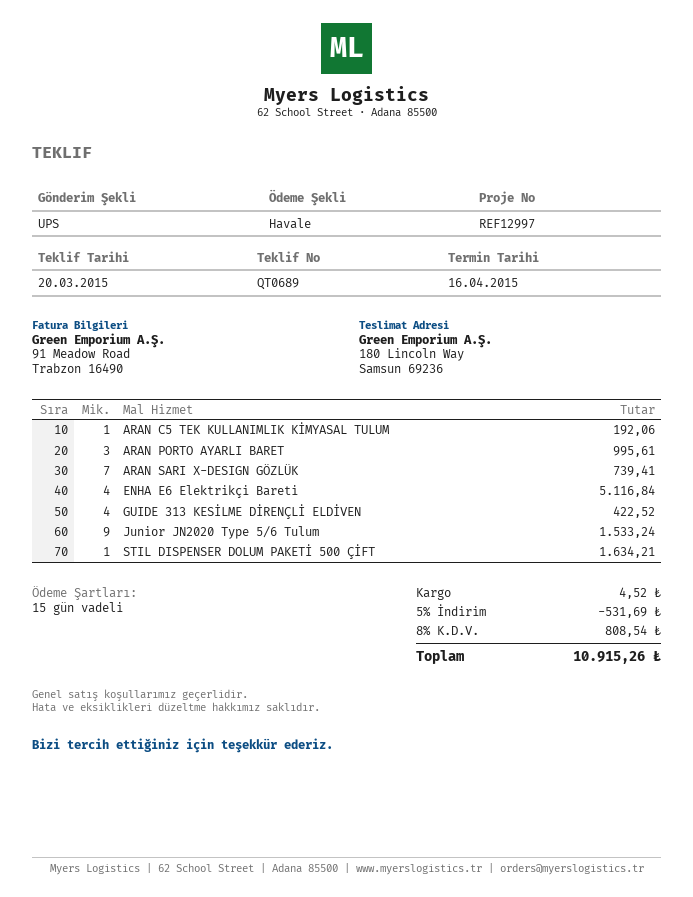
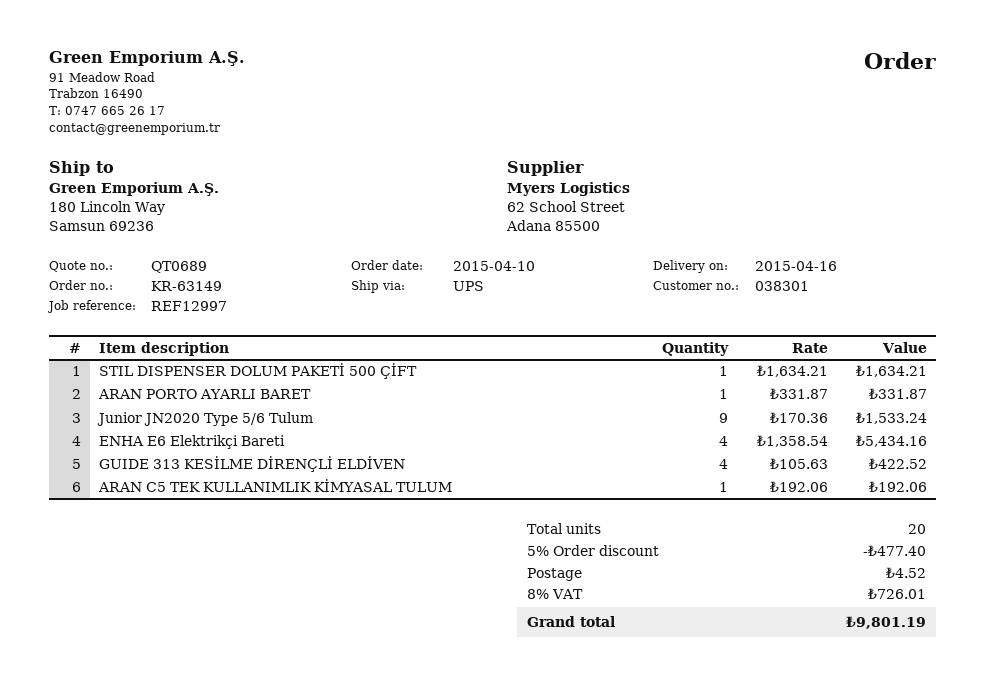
ARAN PORTO AYARLI BARET: 3 for 995.61 -> 1 for 331.87
ARAN SARI X-DESIGN GÖZLÜK: 7 for 739.41 -> none
ENHA E6 Elektrikçi Bareti: 4 for 5116.84 -> 4 for 5434.16
discount: 5% = 531.69 -> 5% = 477.40
tax: 8% = 808.54 -> 8% = 726.01
total: 10915.26 -> 9801.19

